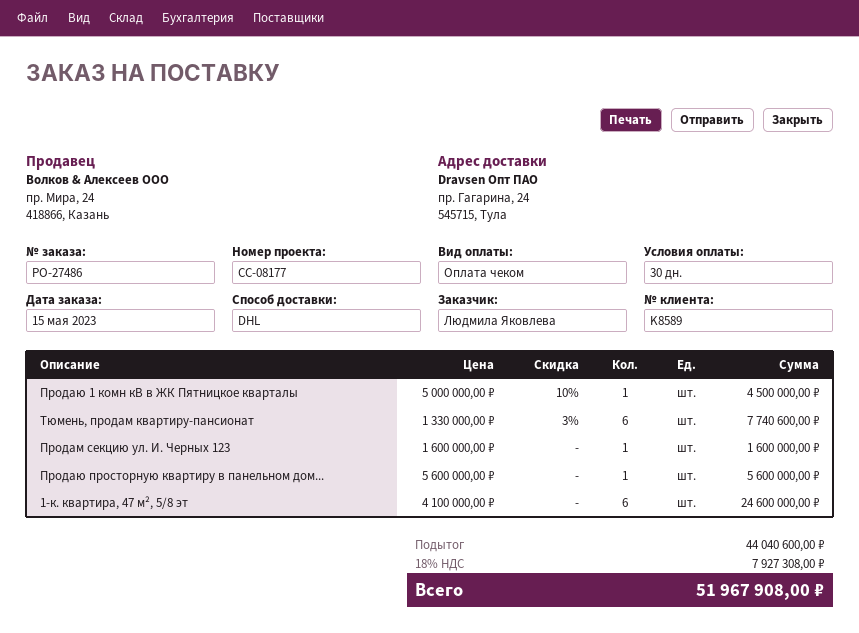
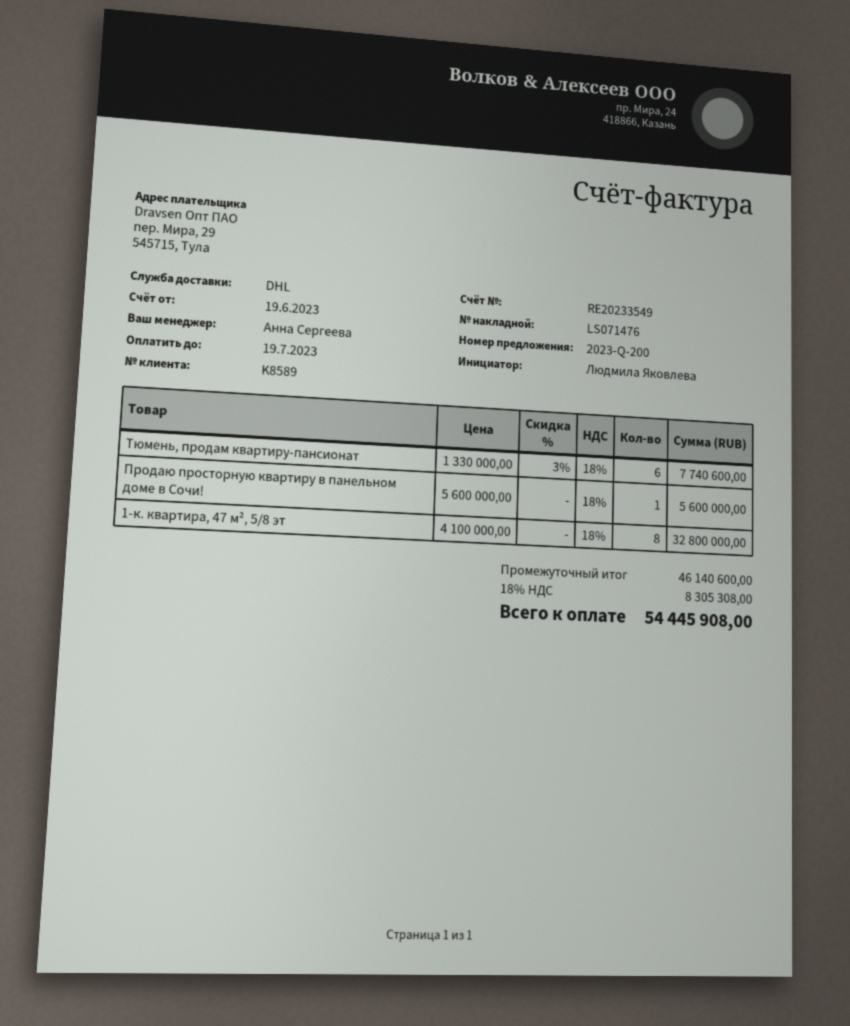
Продаю 1 комн кВ в ЖК Пятницкое кварталы: 1 x 5000000.00 - 10% = 4500000.00 -> none
Продам секцию ул. И. Черных 123: 1 x 1600000.00 = 1600000.00 -> none
1-к. квартира, 47 м², 5/8 эт: 6 x 4100000.00 = 24600000.00 -> 8 x 4100000.00 = 32800000.00
subtotal: 44040600.00 -> 46140600.00
tax: 18% = 7927308.00 -> 18% = 8305308.00
total: 51967908.00 -> 54445908.00

